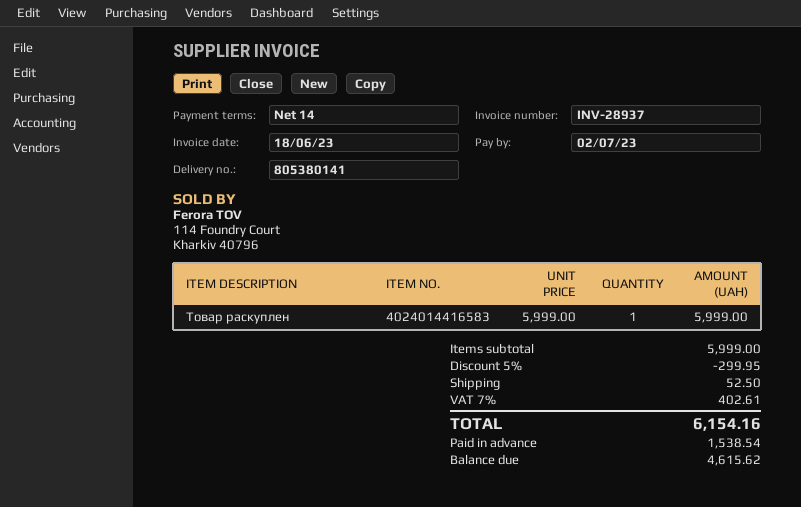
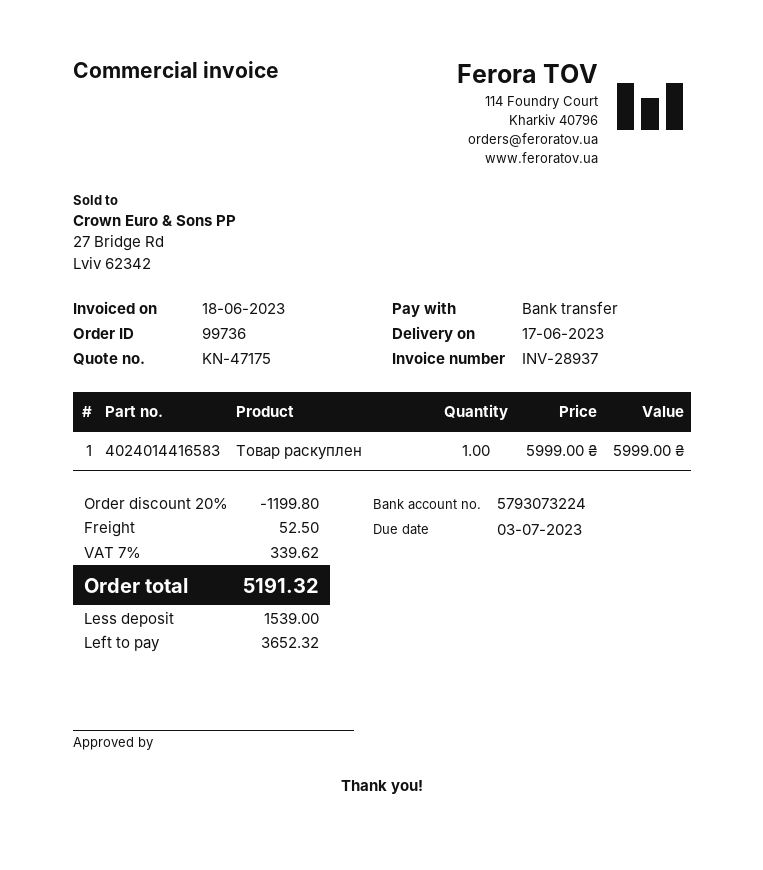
due date: 2023-07-02 -> 2023-07-03
discount: 5% = 299.95 -> 20% = 1199.80
tax: 7% = 402.61 -> 7% = 339.62
total: 6154.16 -> 5191.32
deposit: 1538.54 -> 1539.00
balance: 4615.62 -> 3652.32

